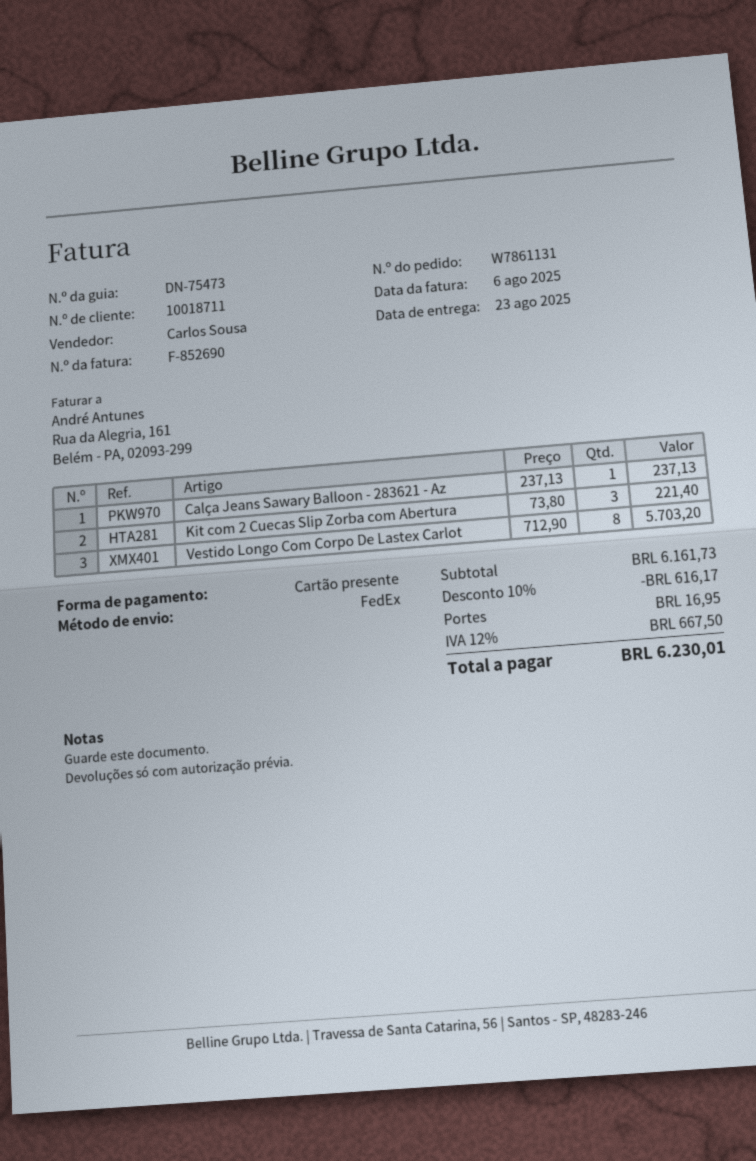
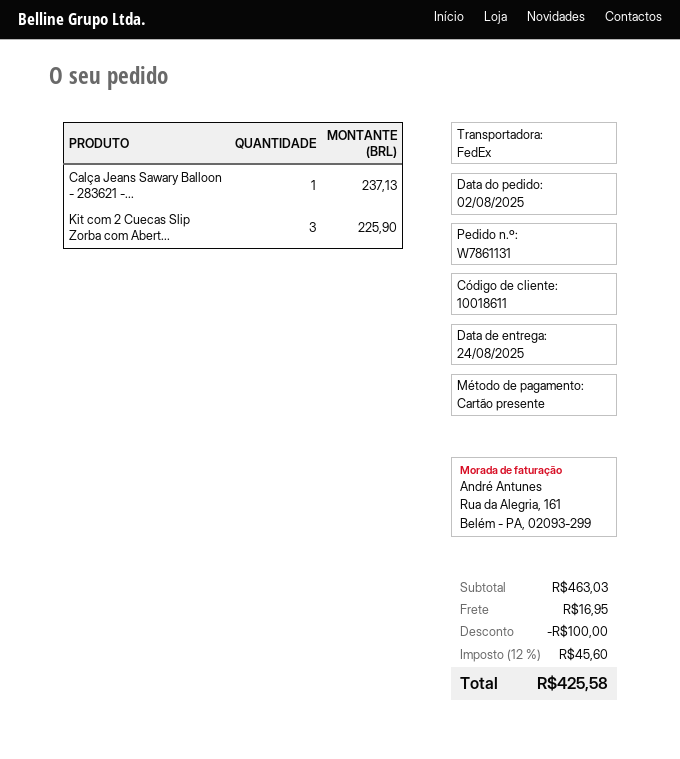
delivery date: 2025-08-23 -> 2025-08-24
customer number: 10018711 -> 10018611
Kit com 2 Cuecas Slip Zorba com Abertura: 3 for 221.40 -> 3 for 225.90
Vestido Longo Com Corpo De Lastex Carlot: 8 for 5703.20 -> none
subtotal: 6161.73 -> 463.03
discount: 616.17 -> 100.00
tax: 12% = 667.50 -> 12% = 45.60
total: 6230.01 -> 425.58

